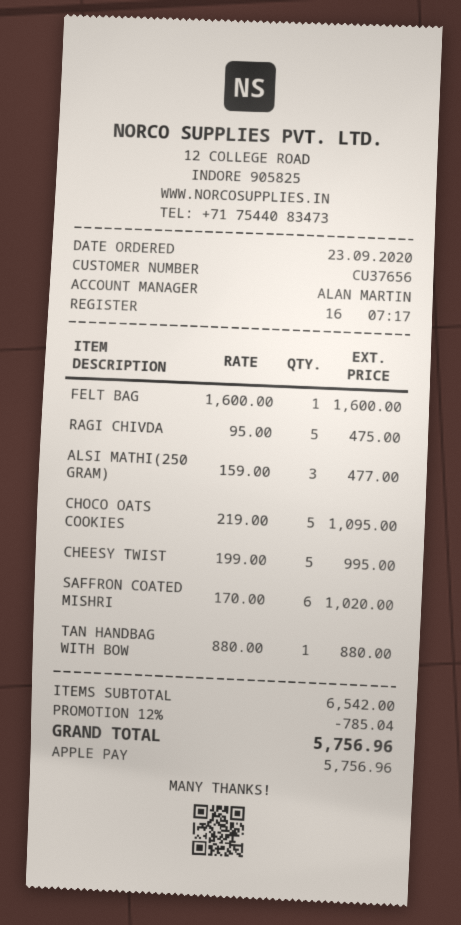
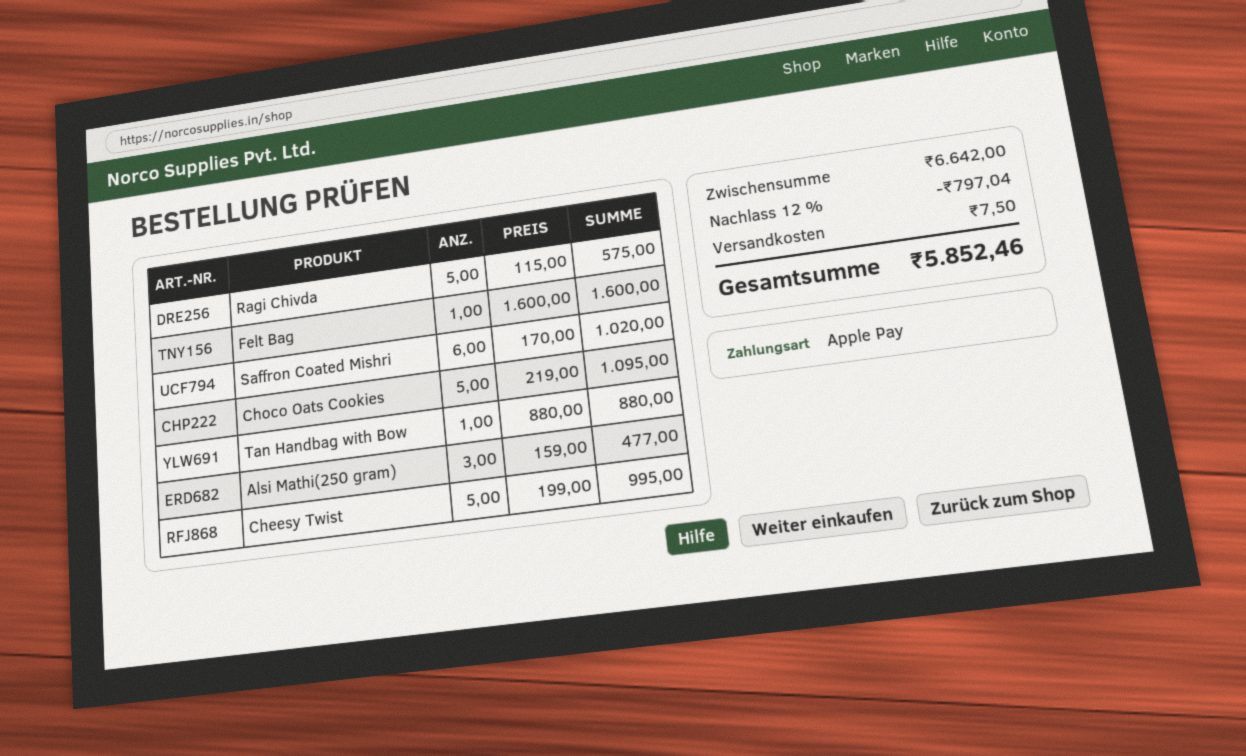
RAGI CHIVDA: 5 x 95.00 = 475.00 -> 5 x 115.00 = 575.00
subtotal: 6542.00 -> 6642.00
discount: 12% = 785.04 -> 12% = 797.04
shipping: none -> 7.50
total: 5756.96 -> 5852.46

